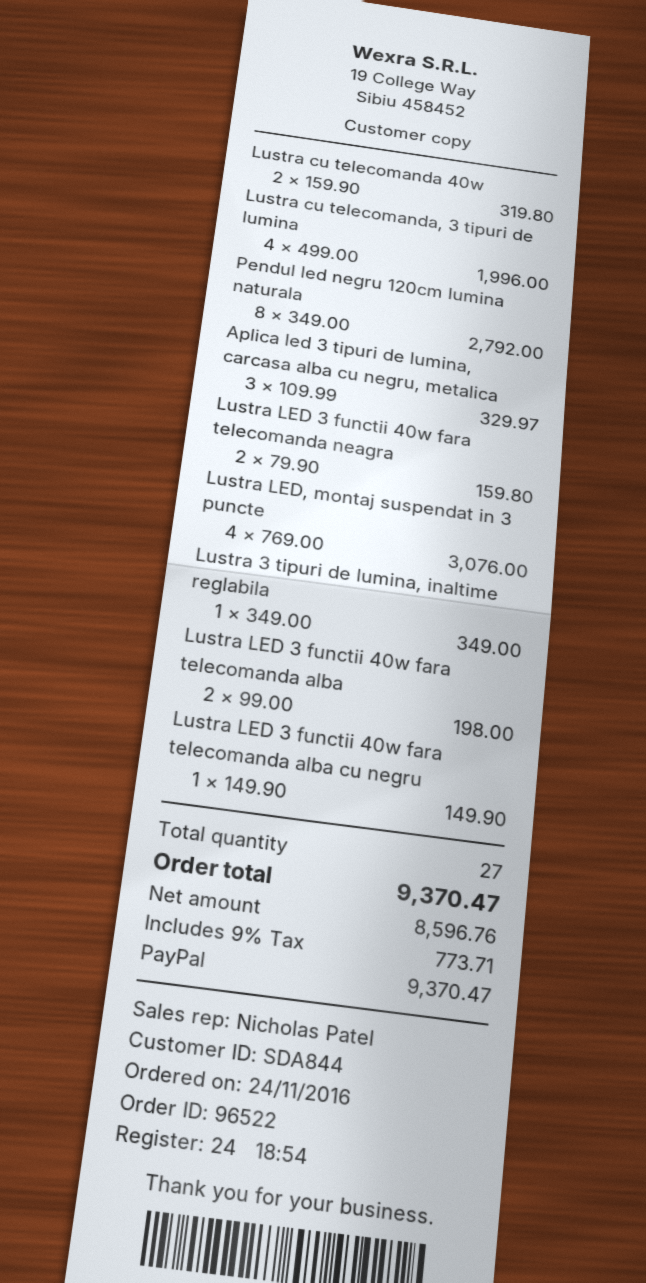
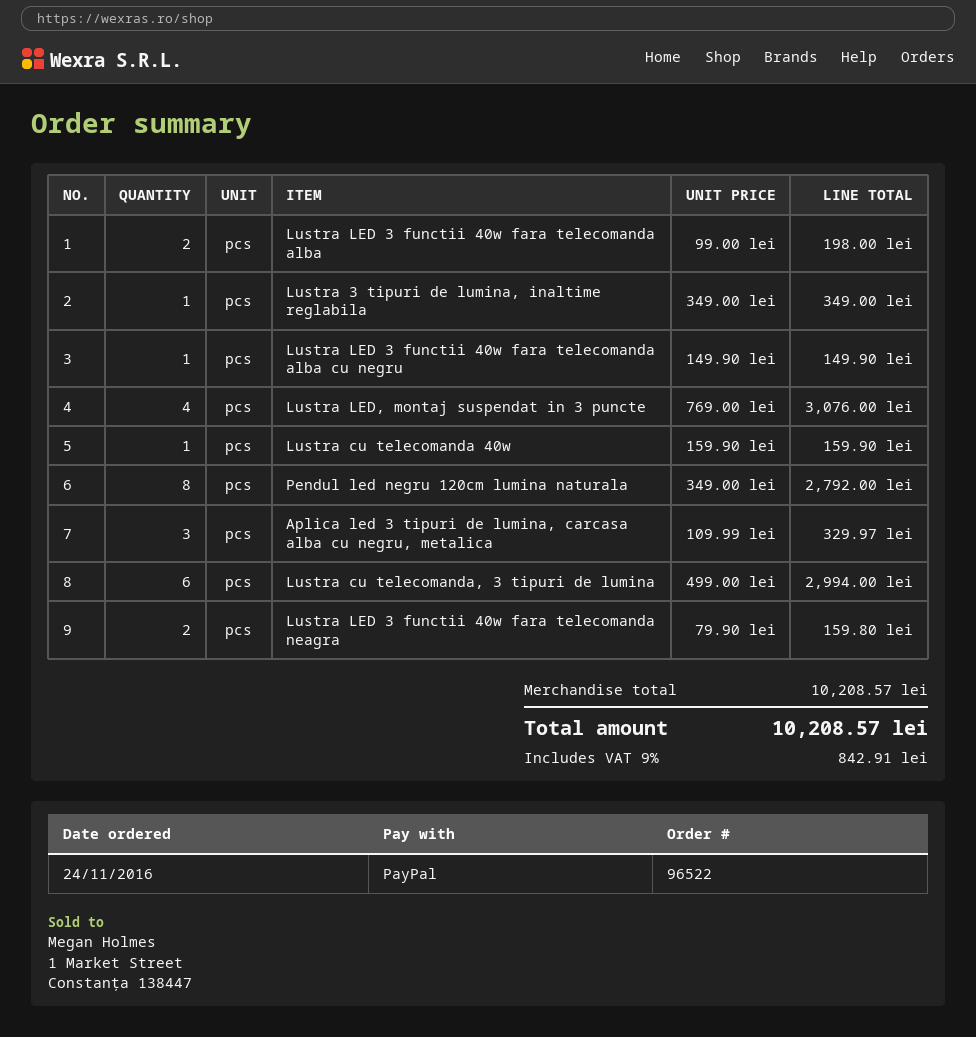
Lustra cu telecomanda 40w: 2 x 159.90 = 319.80 -> 1 x 159.90 = 159.90
Lustra cu telecomanda, 3 tipuri de lumina: 4 x 499.00 = 1996.00 -> 6 x 499.00 = 2994.00
tax: 9% = 773.71 -> 9% = 842.91
total: 9370.47 -> 10208.57

